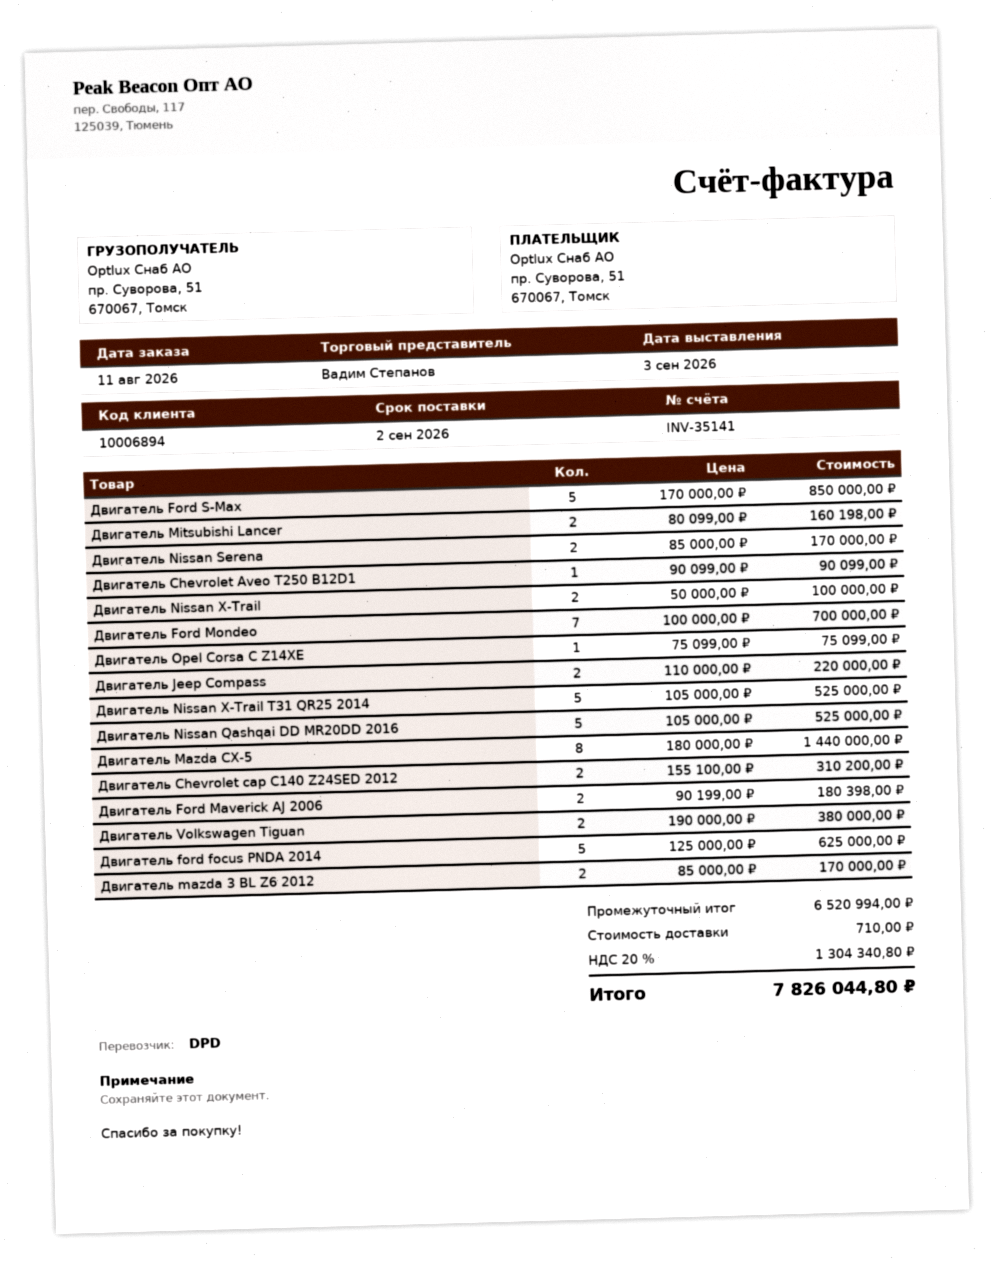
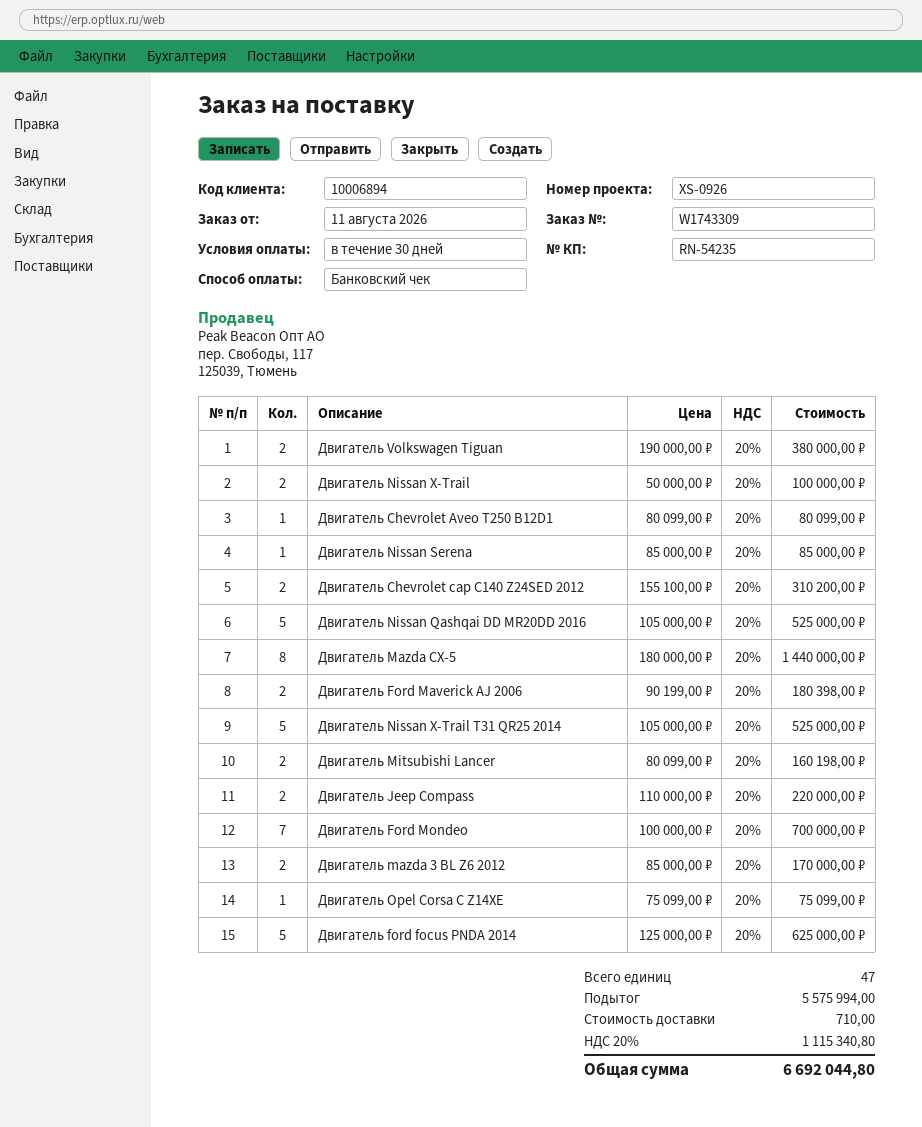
Двигатель Ford S-Max: 5 x 170000.00 = 850000.00 -> none
Двигатель Nissan Serena: 2 x 85000.00 = 170000.00 -> 1 x 85000.00 = 85000.00
Двигатель Chevrolet Aveo T250 B12D1: 1 x 90099.00 = 90099.00 -> 1 x 80099.00 = 80099.00
subtotal: 6520994.00 -> 5575994.00
tax: 20% = 1304340.80 -> 20% = 1115340.80
total: 7826044.80 -> 6692044.80

